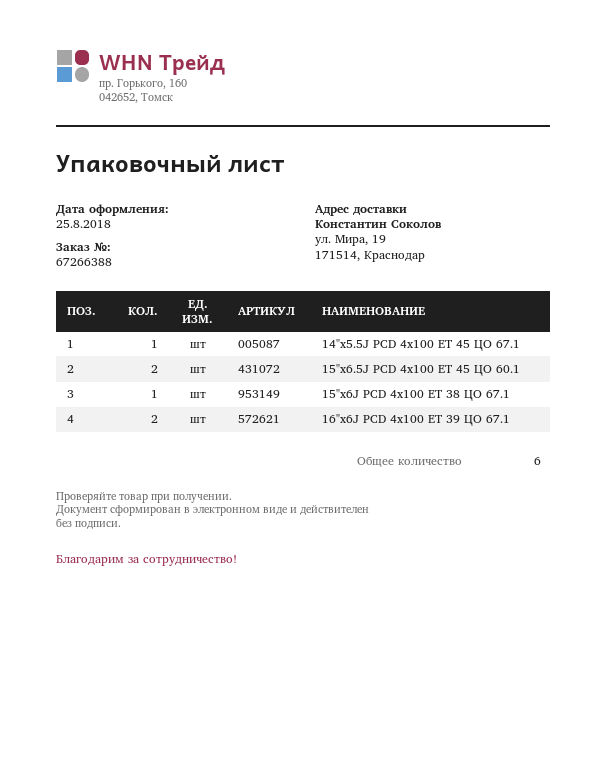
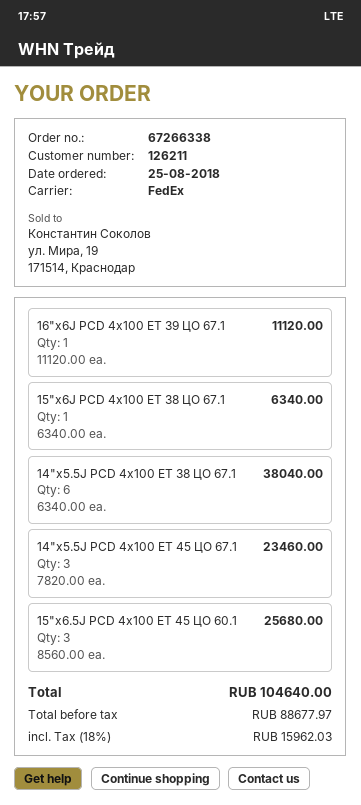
order number: 67266388 -> 67266338
14"x5.5J PCD 4x100 ЕТ 45 ЦО 67.1: 1 -> 3
15"x6.5J PCD 4x100 ЕТ 45 ЦО 60.1: 2 -> 3
16"x6J PCD 4x100 ЕТ 39 ЦО 67.1: 2 -> 1
14"x5.5J PCD 4x100 ЕТ 38 ЦО 67.1: none -> 6

